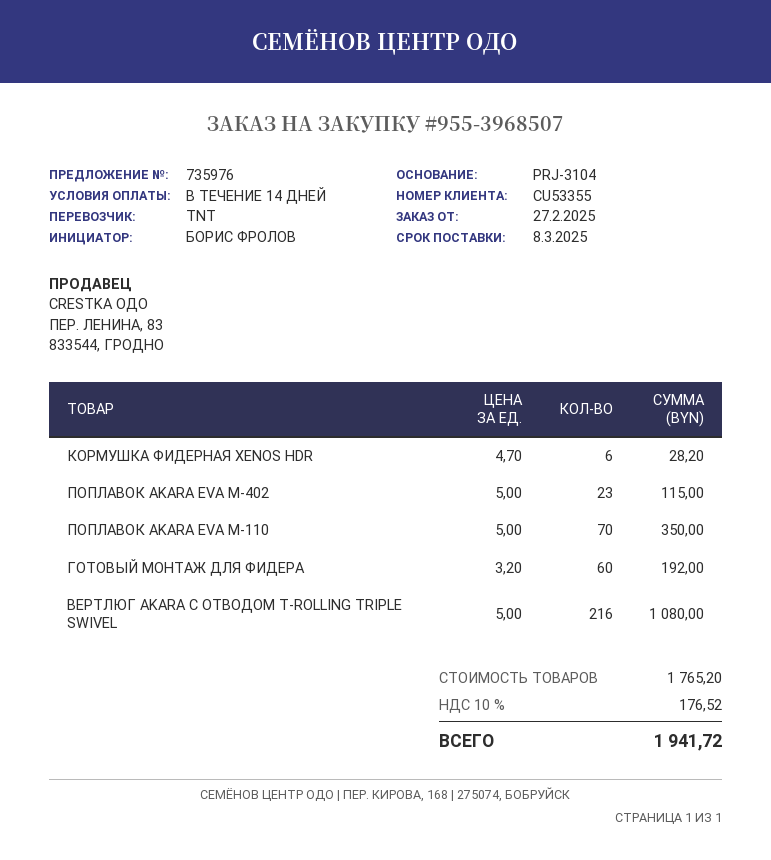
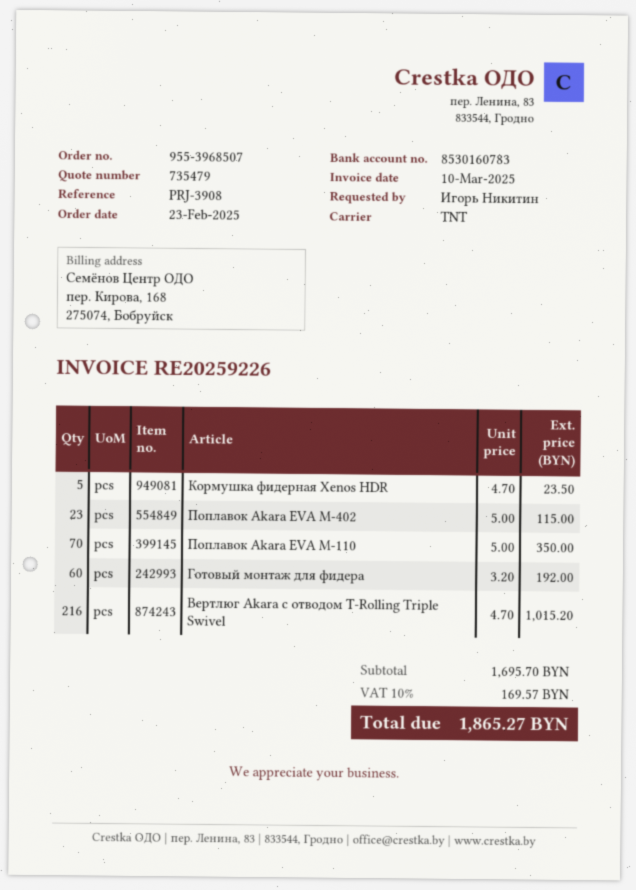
quote number: 735976 -> 735479
order date: 2025-02-27 -> 2025-02-23
reference: PRJ-3104 -> PRJ-3908
ordered by: БОРИС ФРОЛОВ -> Игорь Никитин
КОРМУШКА ФИДЕРНАЯ XENOS HDR: 6 x 4.70 = 28.20 -> 5 x 4.70 = 23.50
ВЕРТЛЮГ AKARA С ОТВОДОМ T-ROLLING TRIPLE SWIVEL: 216 x 5.00 = 1080.00 -> 216 x 4.70 = 1015.20
subtotal: 1765.20 -> 1695.70
tax: 10% = 176.52 -> 10% = 169.57
total: 1941.72 -> 1865.27

